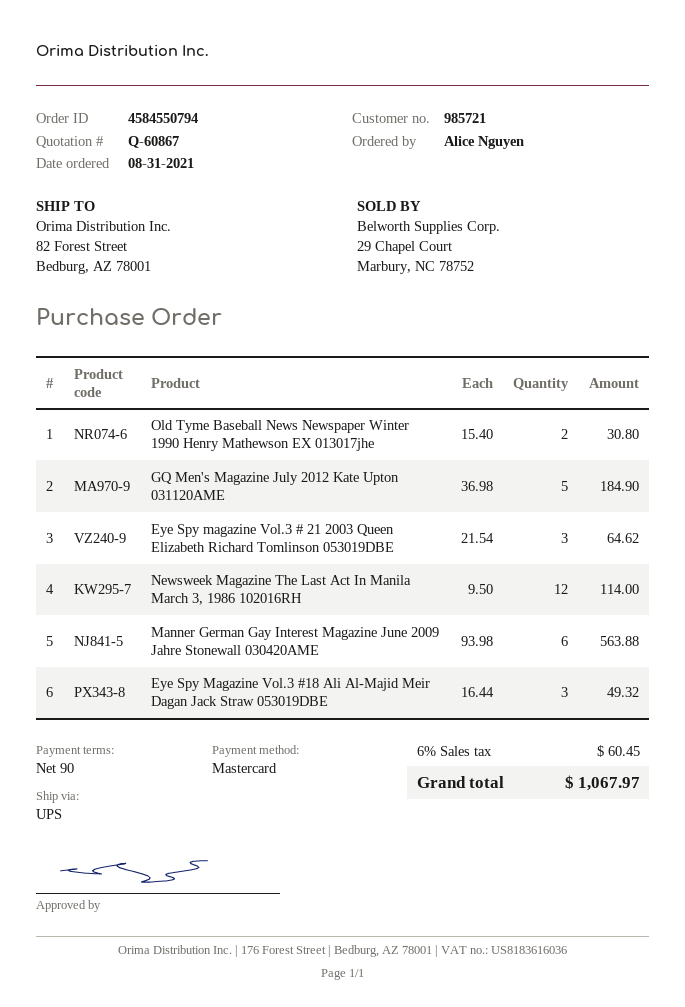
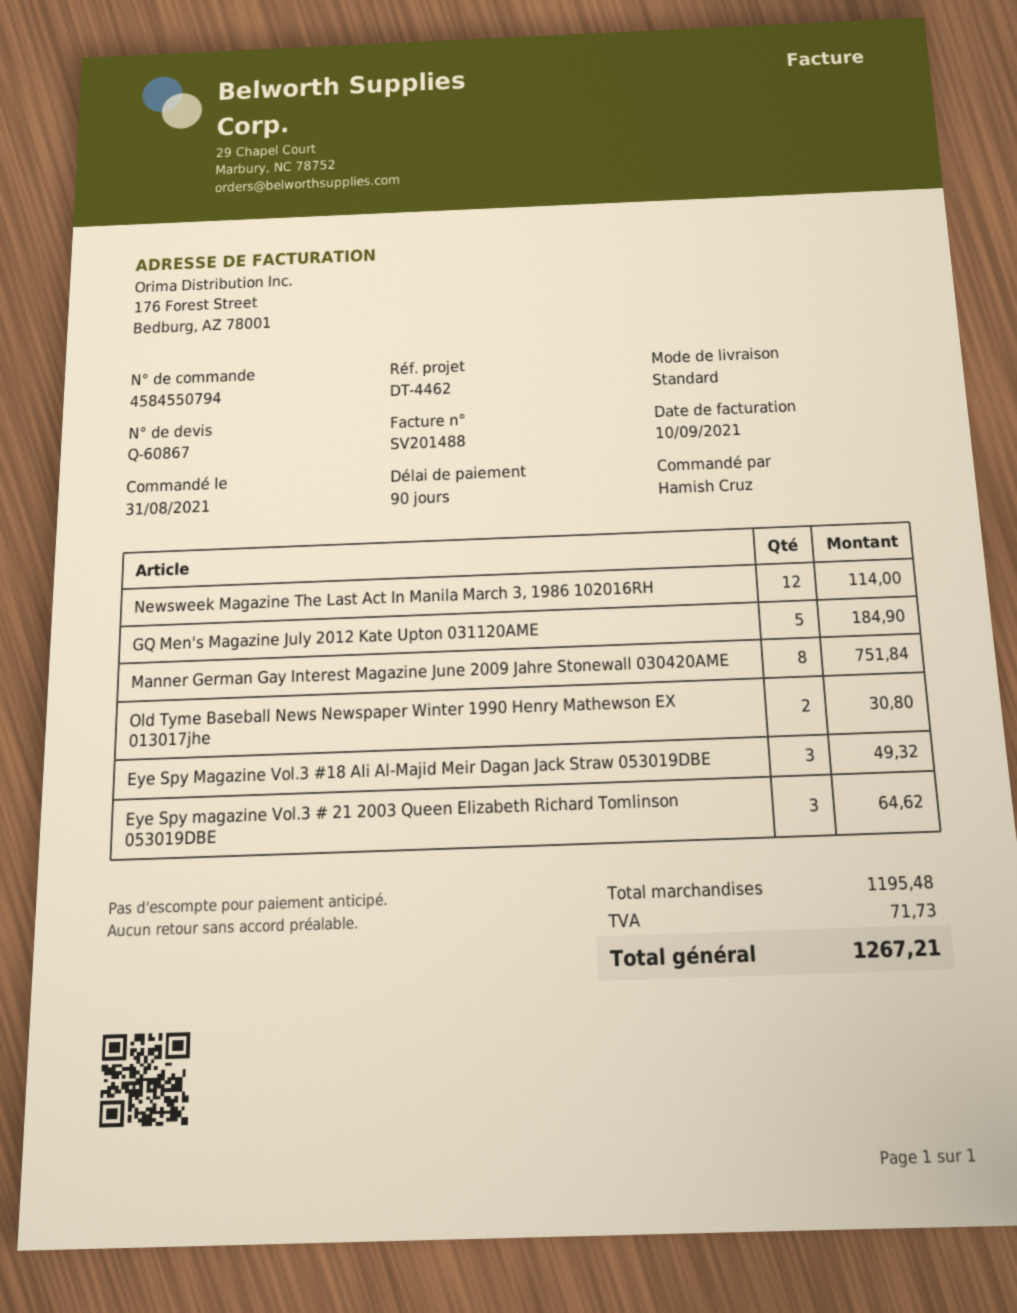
ordered by: Alice Nguyen -> Hamish Cruz
shipping method: UPS -> standard
Manner German Gay Interest Magazine June 2009 Jahre Stonewall 030420AME: 6 for 563.88 -> 8 for 751.84
tax: 60.45 -> 71.73
total: 1067.97 -> 1267.21

